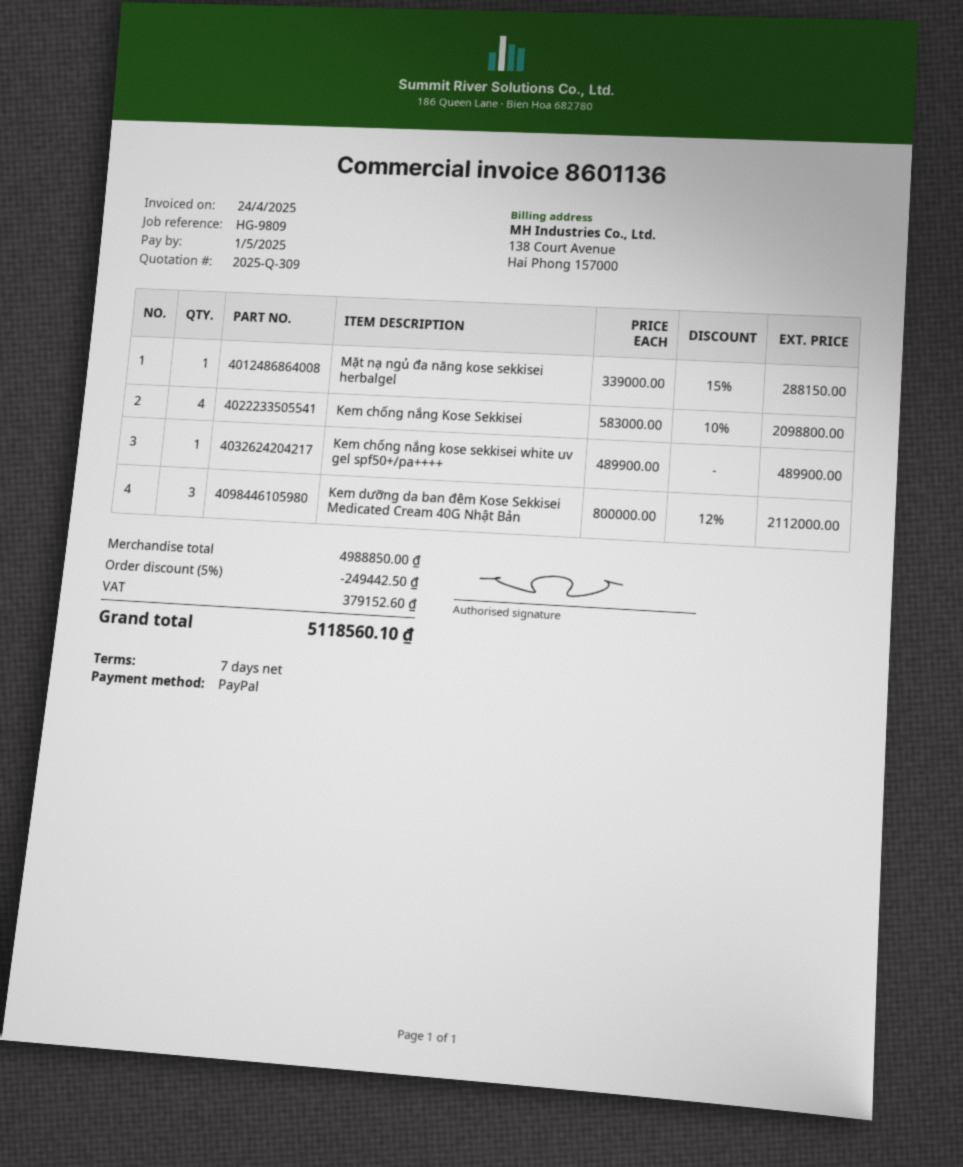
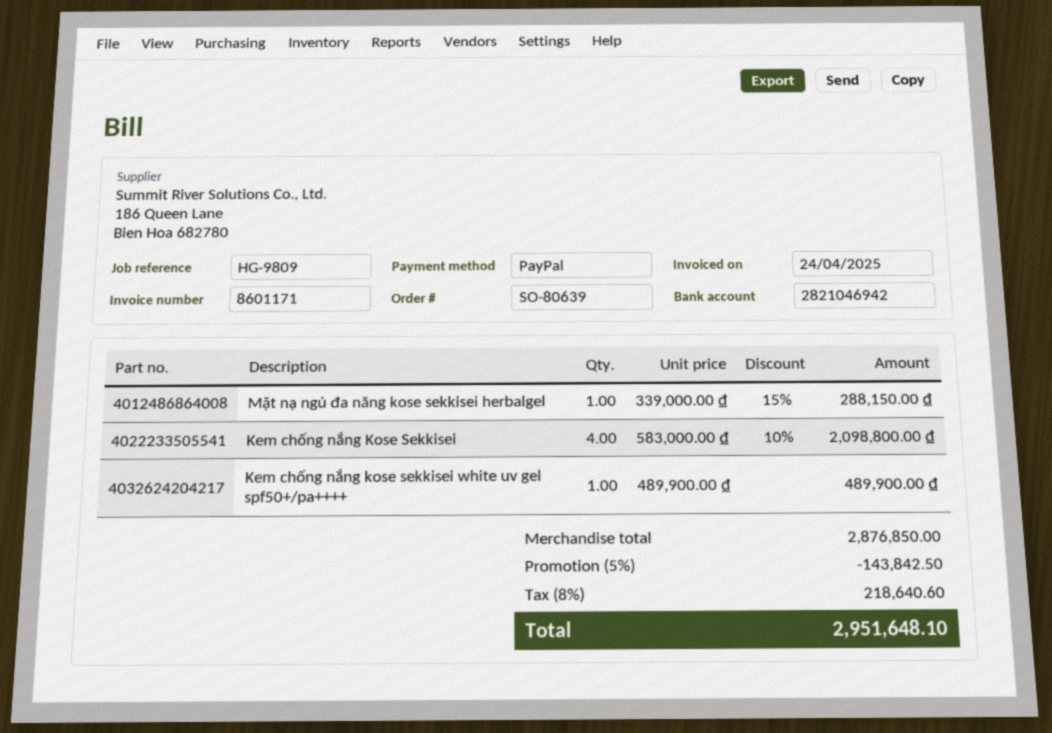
invoice number: 8601136 -> 8601171
Kem dưỡng da ban đêm Kose Sekkisei Medicated Cream 40G Nhật Bản: 3 x 800000.00 - 12% = 2112000.00 -> none
subtotal: 4988850.00 -> 2876850.00
discount: 5% = 249442.50 -> 5% = 143842.50
tax: 379152.60 -> 218640.60
total: 5118560.10 -> 2951648.10

